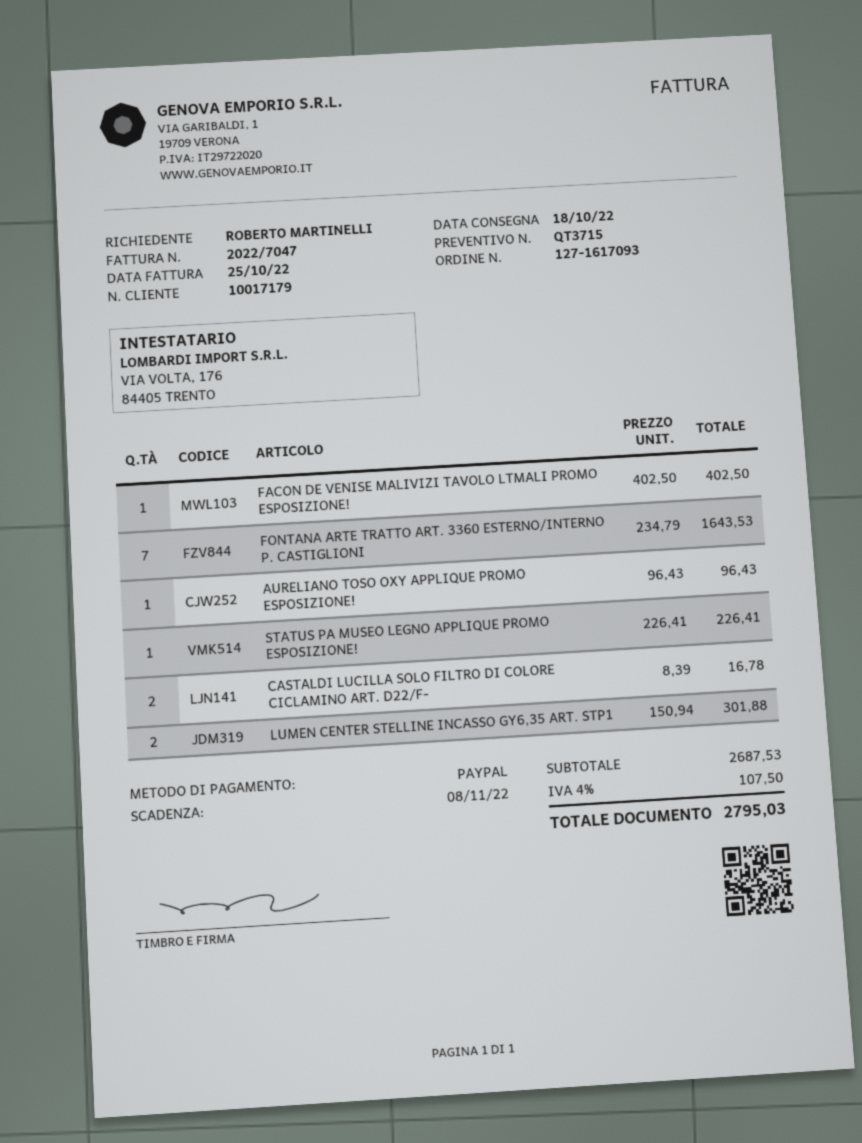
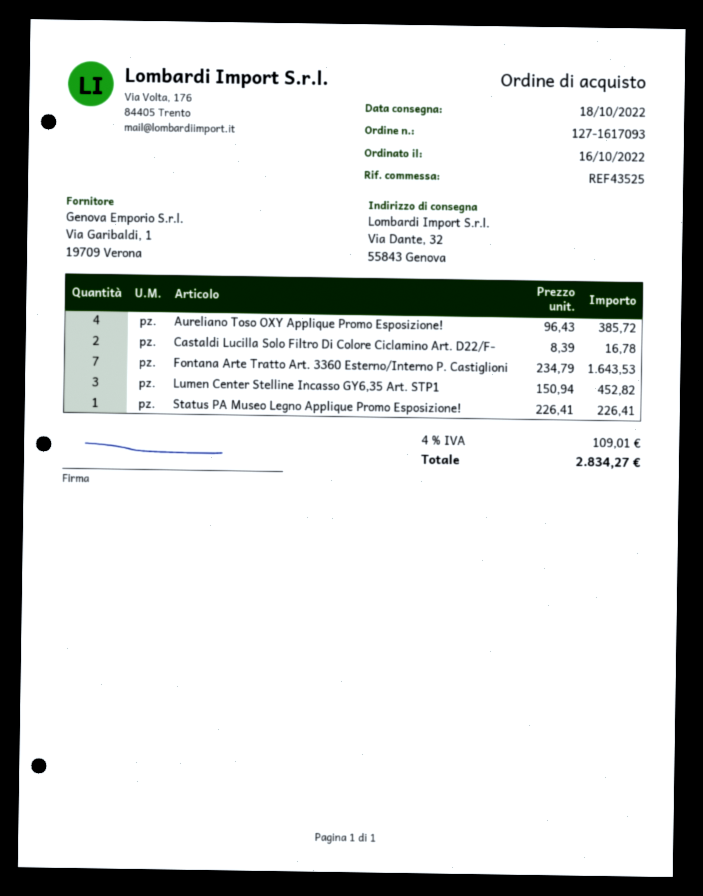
FACON DE VENISE MALIVIZI TAVOLO LTMALI PROMO ESPOSIZIONE!: 1 x 402.50 = 402.50 -> none
AURELIANO TOSO OXY APPLIQUE PROMO ESPOSIZIONE!: 1 x 96.43 = 96.43 -> 4 x 96.43 = 385.72
LUMEN CENTER STELLINE INCASSO GY6,35 ART. STP1: 2 x 150.94 = 301.88 -> 3 x 150.94 = 452.82
tax: 4% = 107.50 -> 4% = 109.01
total: 2795.03 -> 2834.27

